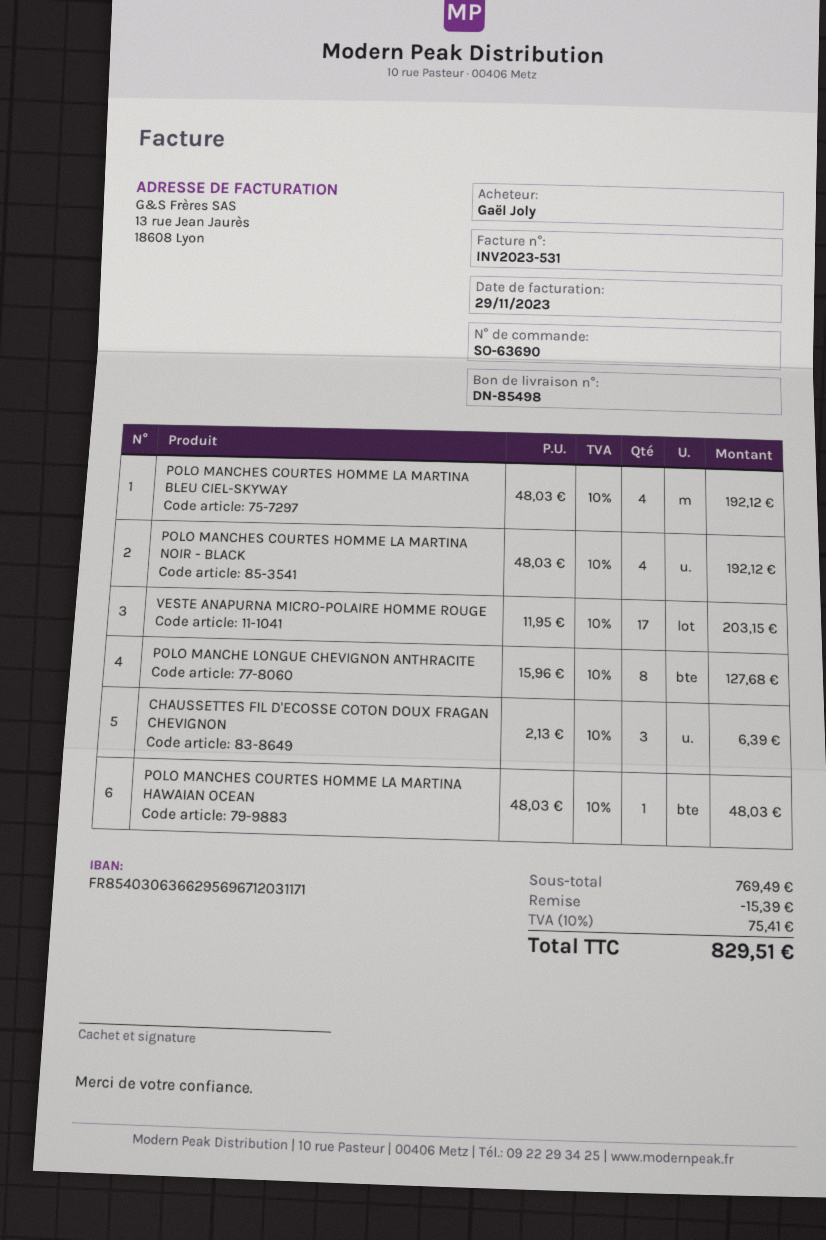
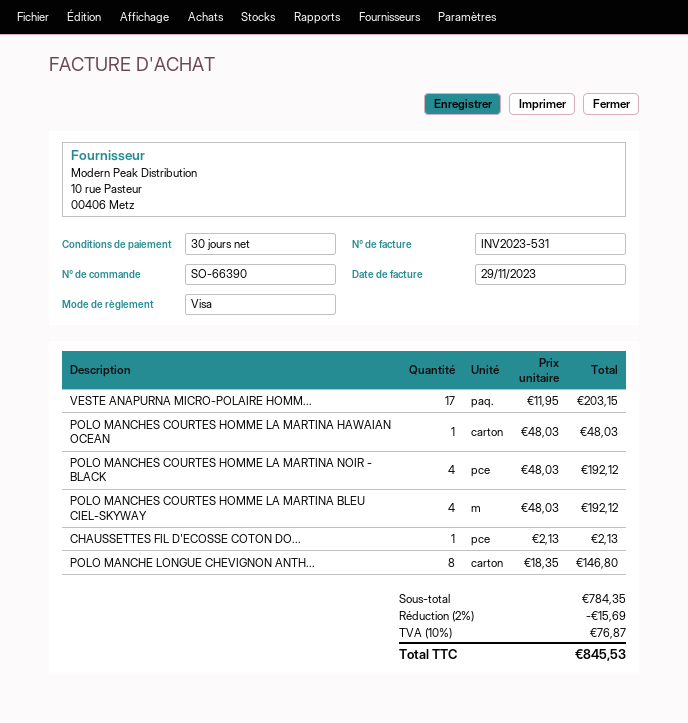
order number: SO-63690 -> SO-66390
POLO MANCHE LONGUE CHEVIGNON ANTHRACITE: 8 x 15.96 = 127.68 -> 8 x 18.35 = 146.80
CHAUSSETTES FIL D'ECOSSE COTON DOUX FRAGAN CHEVIGNON: 3 x 2.13 = 6.39 -> 1 x 2.13 = 2.13
subtotal: 769.49 -> 784.35
discount: 15.39 -> 15.69
tax: 10% = 75.41 -> 10% = 76.87
total: 829.51 -> 845.53

